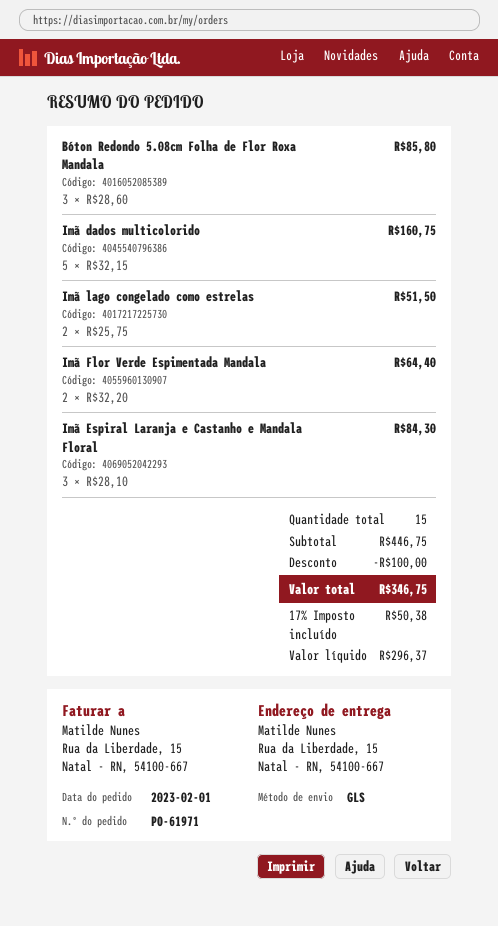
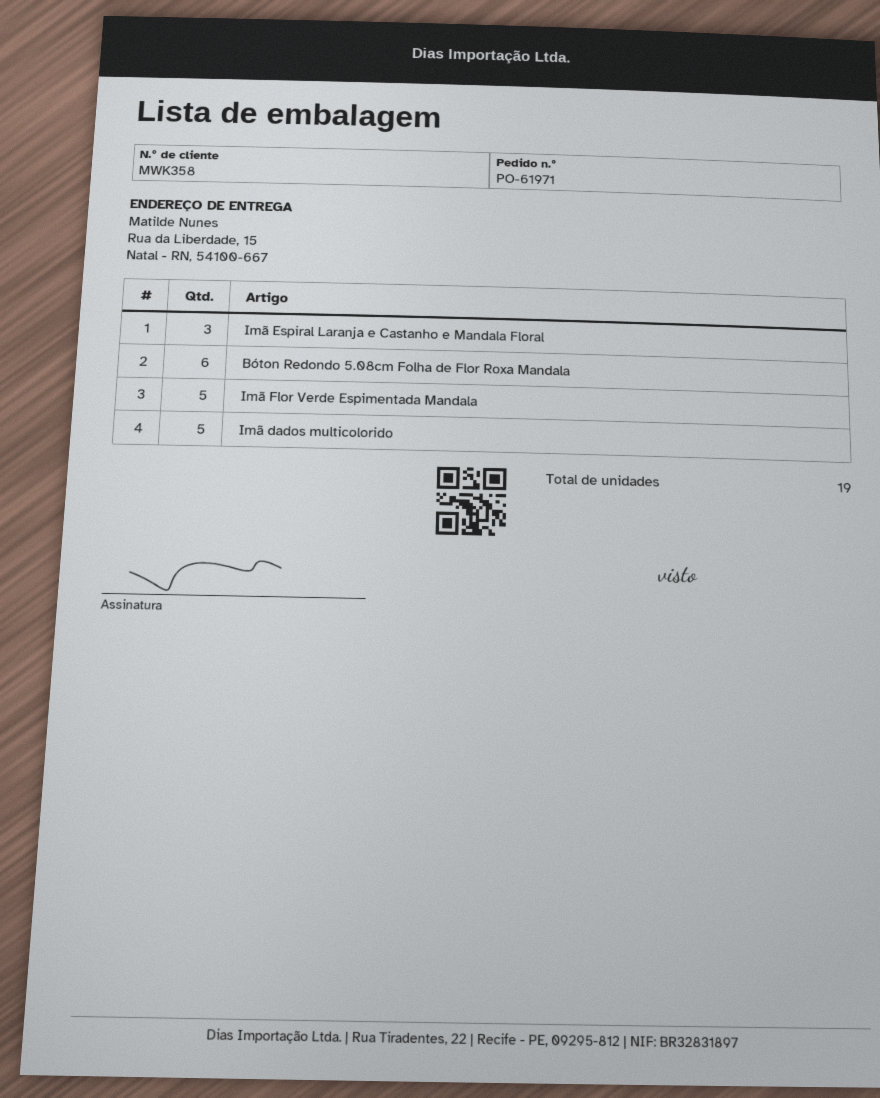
Bóton Redondo 5.08cm Folha de Flor Roxa Mandala: 3 -> 6
Imã lago congelado como estrelas: 2 -> none
Imã Flor Verde Espimentada Mandala: 2 -> 5
total quantity: 15 -> 19

